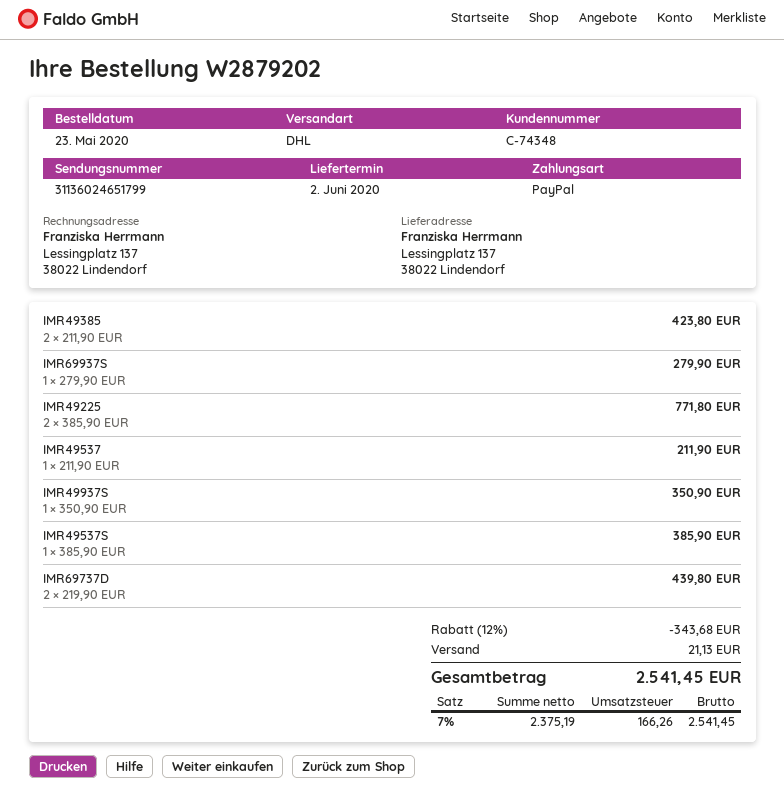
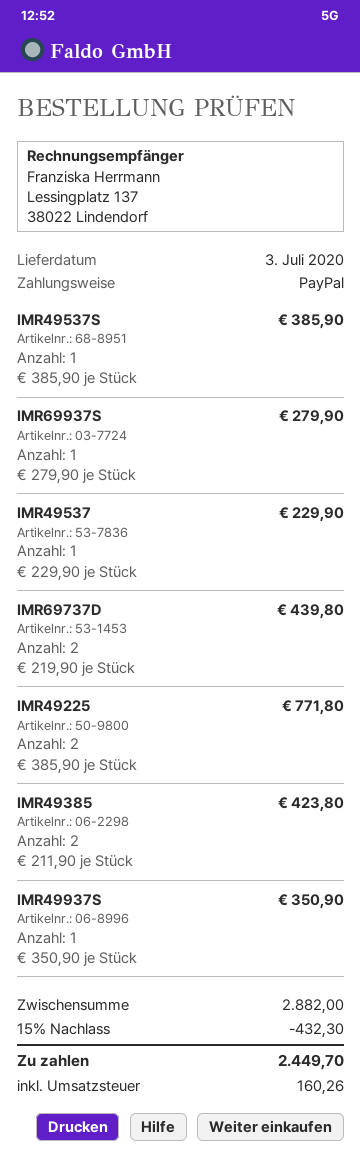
delivery date: 2020-06-02 -> 2020-07-03
IMR49537: 1 x 211.90 = 211.90 -> 1 x 229.90 = 229.90
discount: 12% = 343.68 -> 15% = 432.30
shipping: 21.13 -> none
tax: 166.26 -> 160.26
total: 2541.45 -> 2449.70

